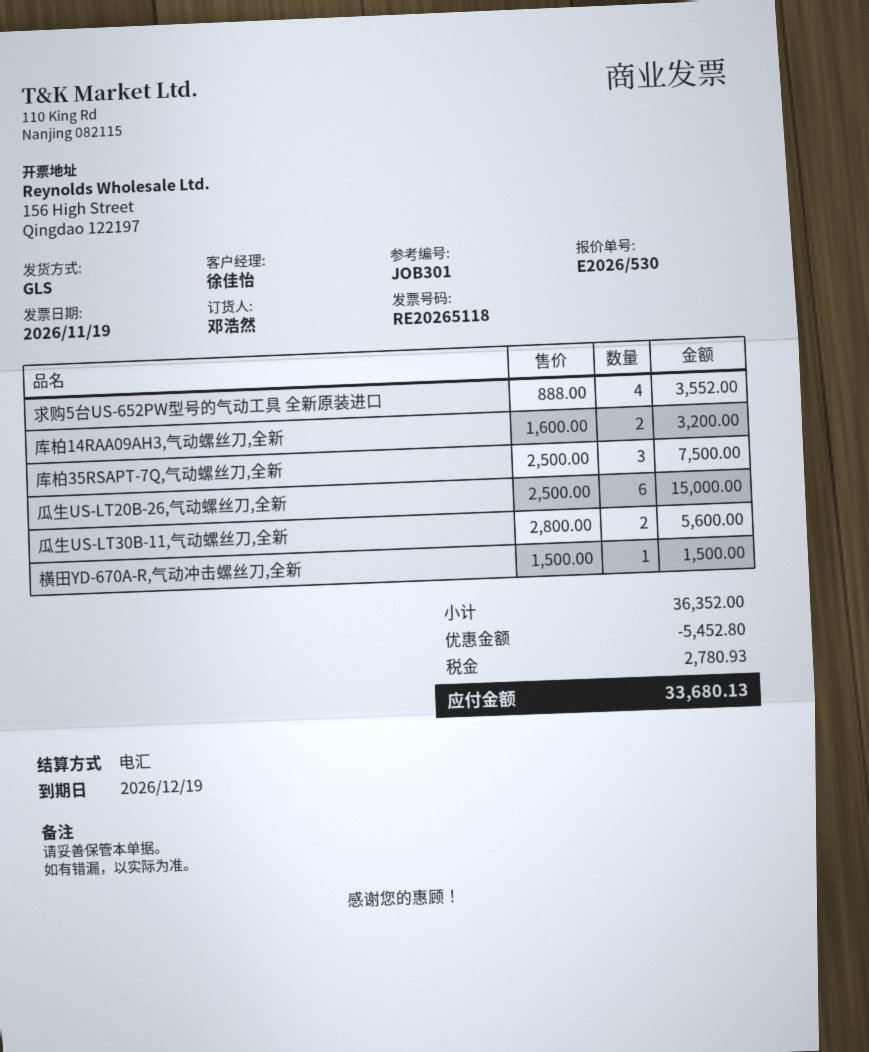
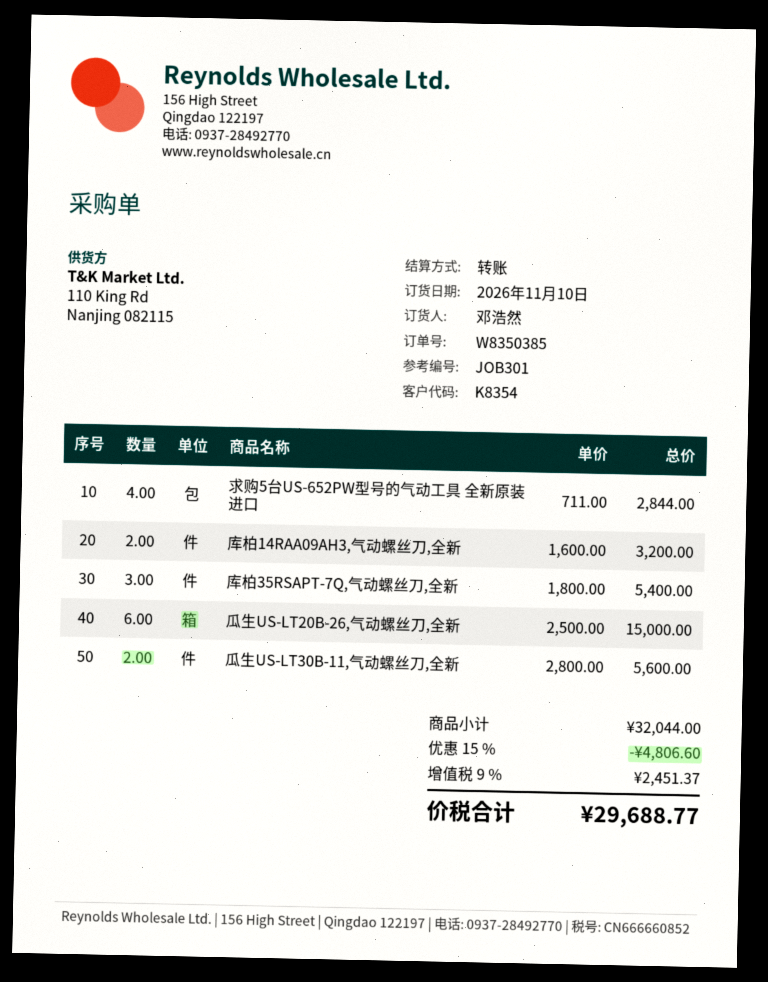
求购5台US-652PW型号的气动工具 全新原装进口: 4 x 888.00 = 3552.00 -> 4 x 711.00 = 2844.00
库柏35RSAPT-7Q,气动螺丝刀,全新: 3 x 2500.00 = 7500.00 -> 3 x 1800.00 = 5400.00
横田YD-670A-R,气动冲击螺丝刀,全新: 1 x 1500.00 = 1500.00 -> none
subtotal: 36352.00 -> 32044.00
discount: 5452.80 -> 4806.60
tax: 2780.93 -> 2451.37
total: 33680.13 -> 29688.77

